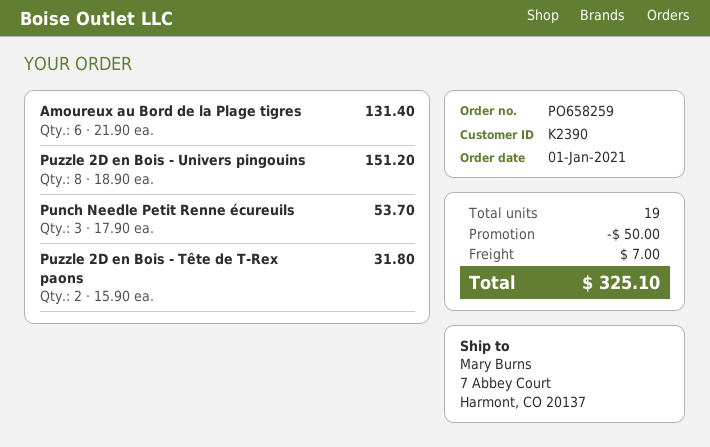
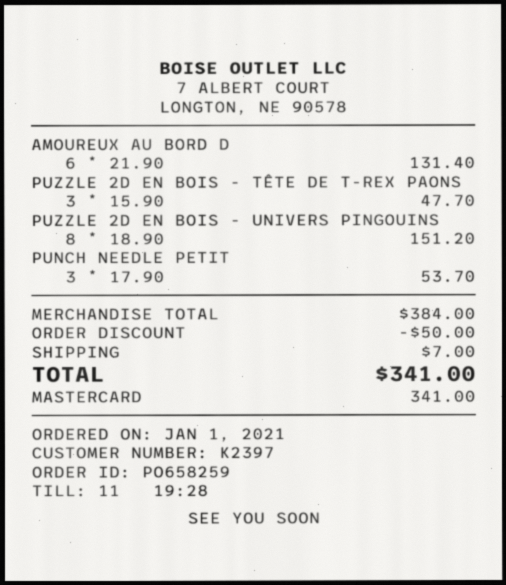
customer number: K2390 -> K2397
Puzzle 2D en Bois - Tête de T-Rex paons: 2 x 15.90 = 31.80 -> 3 x 15.90 = 47.70
total: 325.10 -> 341.00

